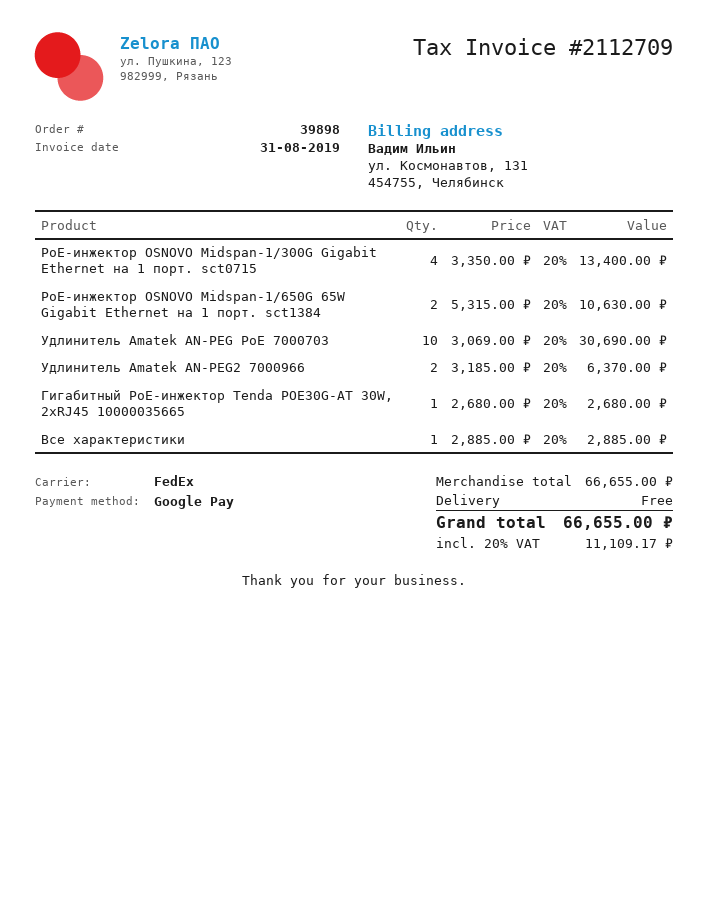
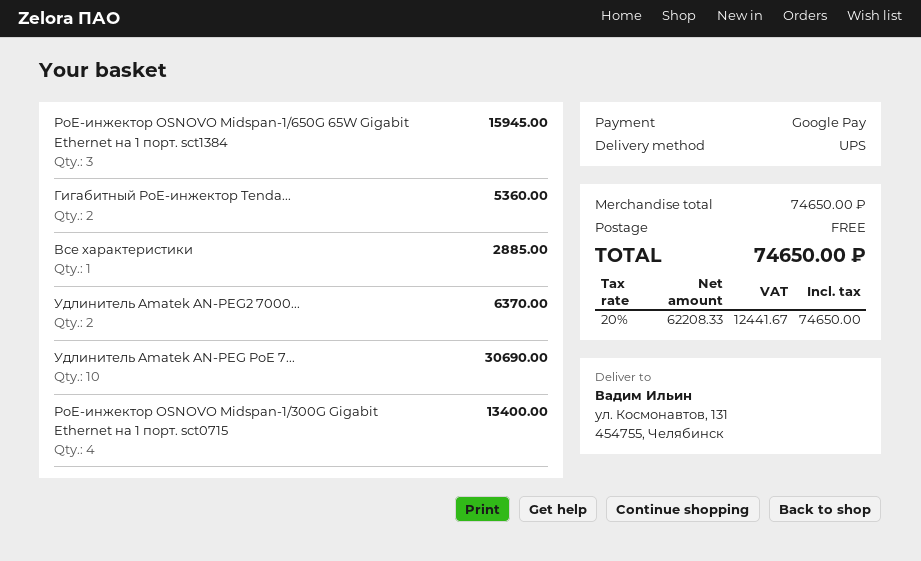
shipping method: FedEx -> UPS
PoE-инжектор OSNOVO Midspan-1/650G 65W Gigabit Ethernet на 1 порт. sct1384: 2 for 10630.00 -> 3 for 15945.00
Гигабитный PoE-инжектор Tenda POE30G-AT 30W, 2хRJ45 10000035665: 1 for 2680.00 -> 2 for 5360.00
subtotal: 66655.00 -> 74650.00
tax: 20% = 11109.17 -> 20% = 12441.67
total: 66655.00 -> 74650.00

